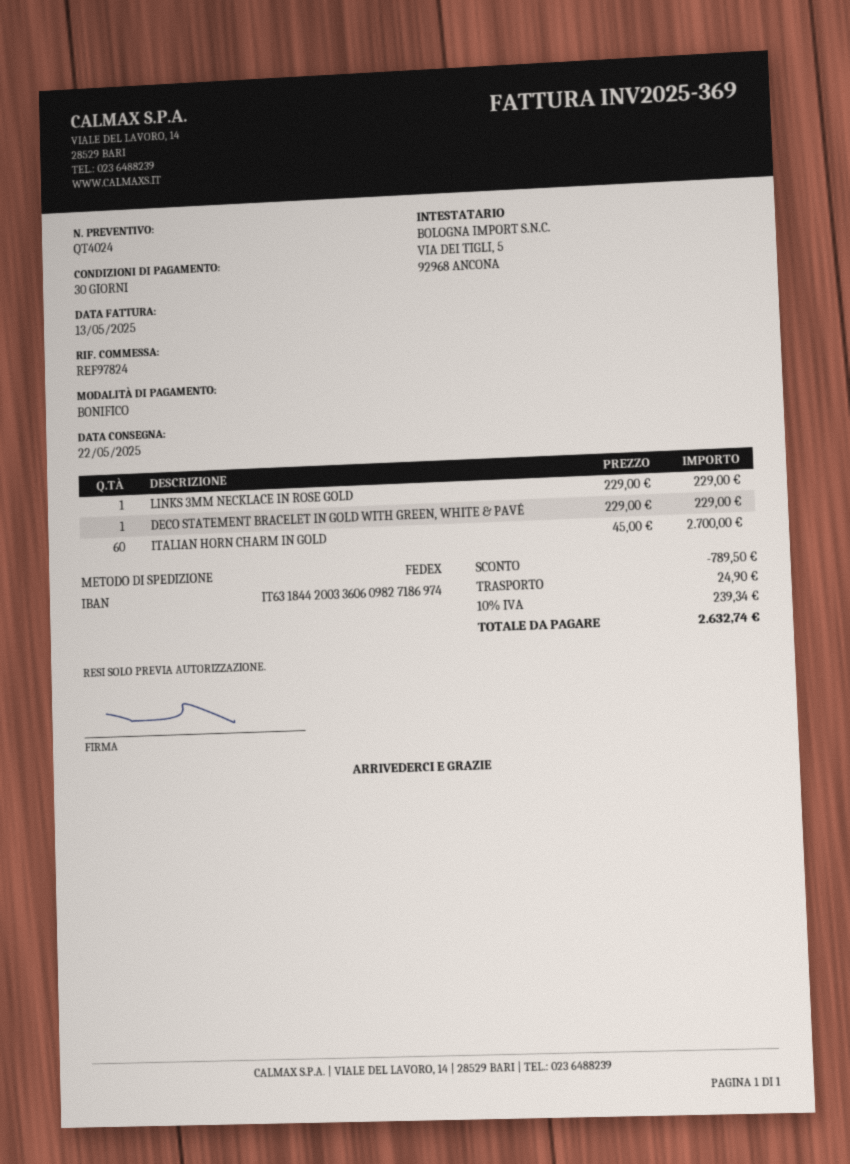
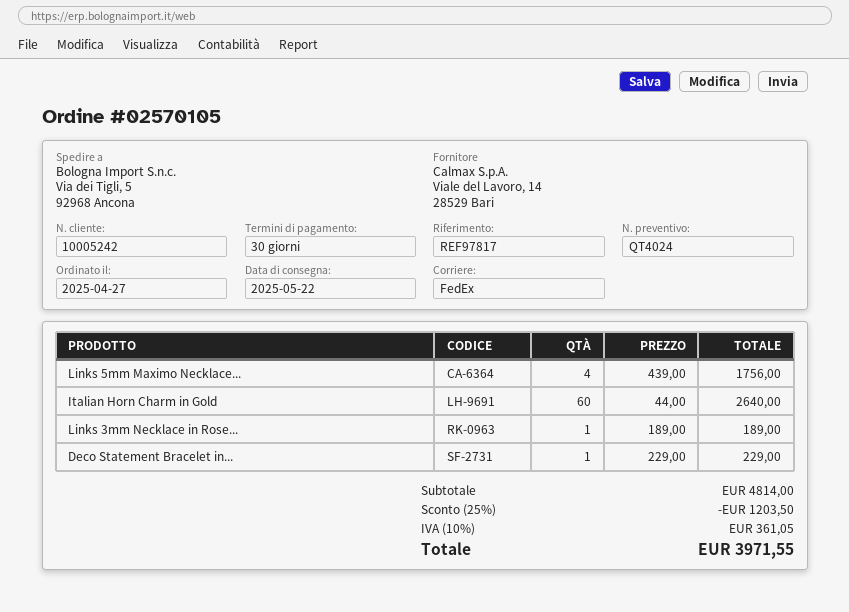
reference: REF97824 -> REF97817
LINKS 3MM NECKLACE IN ROSE GOLD: 1 x 229.00 = 229.00 -> 1 x 189.00 = 189.00
ITALIAN HORN CHARM IN GOLD: 60 x 45.00 = 2700.00 -> 60 x 44.00 = 2640.00
Links 5mm Maximo Necklace...: none -> 4 x 439.00 = 1756.00
discount: 789.50 -> 1203.50
shipping: 24.90 -> none
tax: 10% = 239.34 -> 10% = 361.05
total: 2632.74 -> 3971.55

